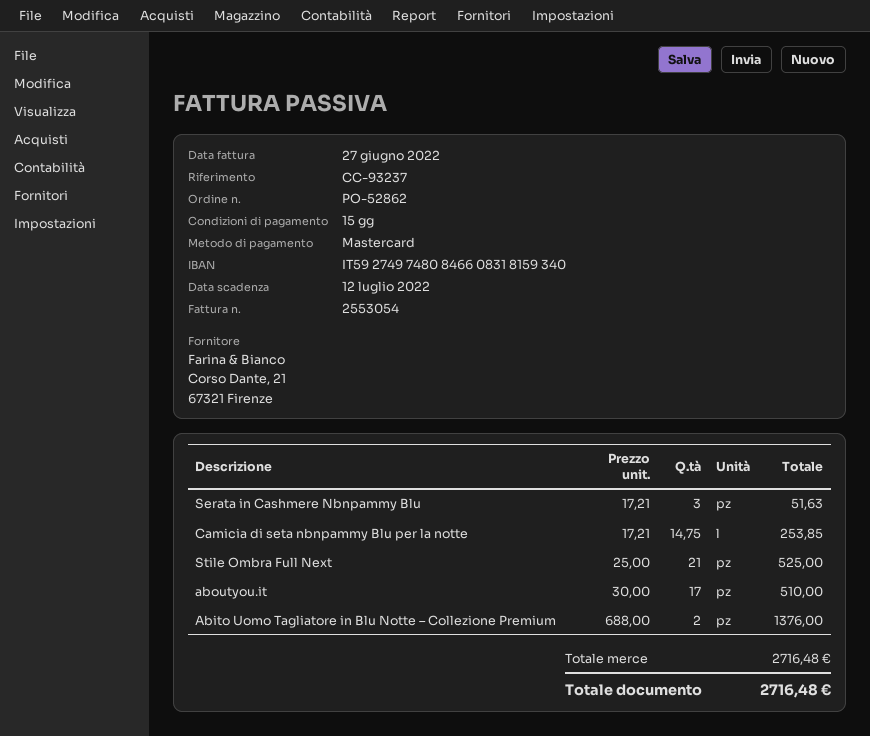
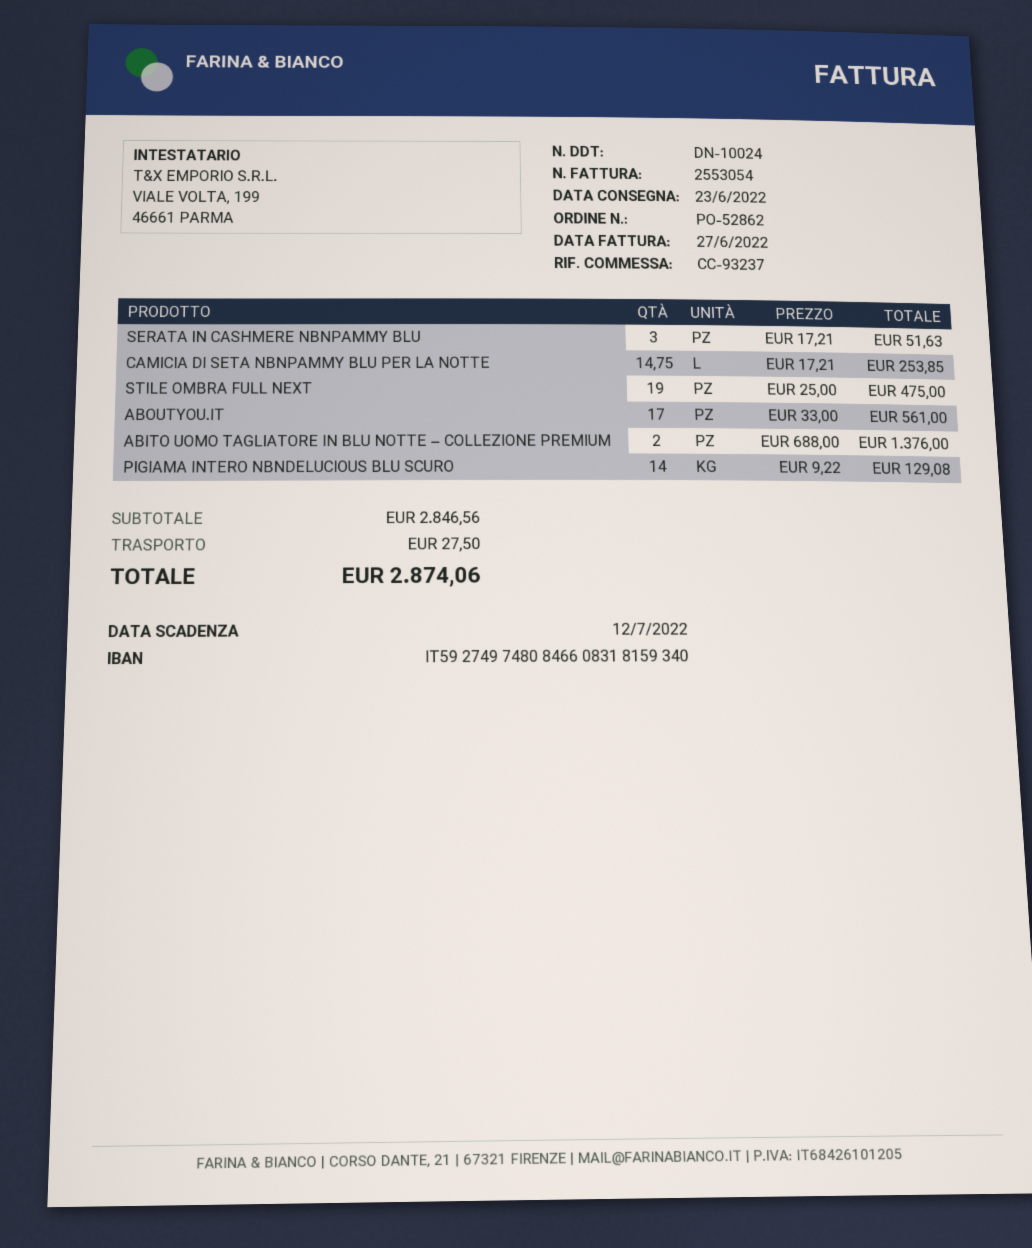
Stile Ombra Full Next: 21 x 25.00 = 525.00 -> 19 x 25.00 = 475.00
aboutyou.it: 17 x 30.00 = 510.00 -> 17 x 33.00 = 561.00
PIGIAMA INTERO NBNDELUCIOUS BLU SCURO: none -> 14 x 9.22 = 129.08
subtotal: 2716.48 -> 2846.56
shipping: none -> 27.50
total: 2716.48 -> 2874.06

